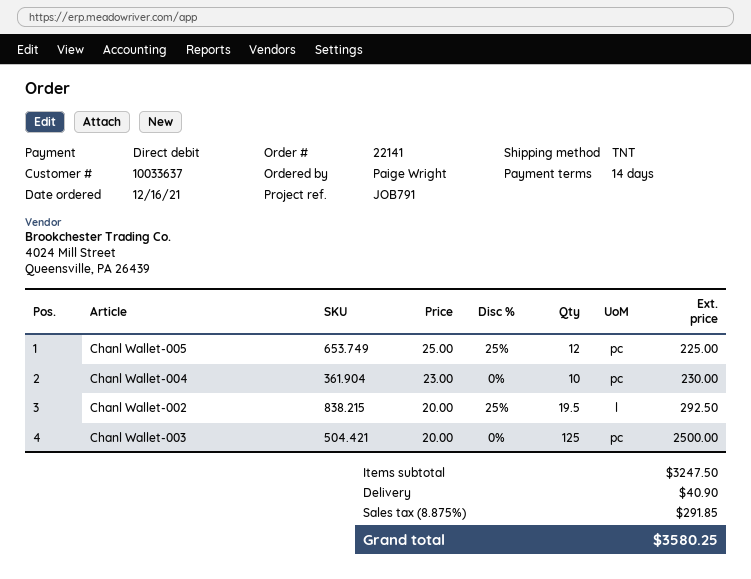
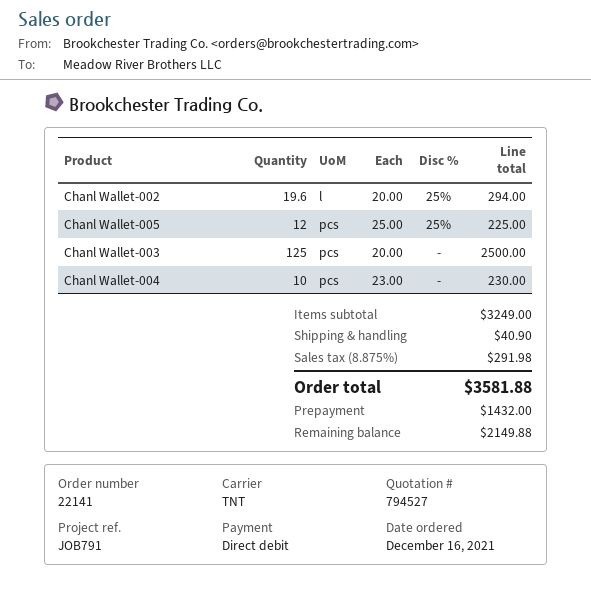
Chanl Wallet-002: 19.5 x 20.00 - 25% = 292.50 -> 19.6 x 20.00 - 25% = 294.00
subtotal: 3247.50 -> 3249.00
tax: 8.875% = 291.85 -> 8.875% = 291.98
total: 3580.25 -> 3581.88

